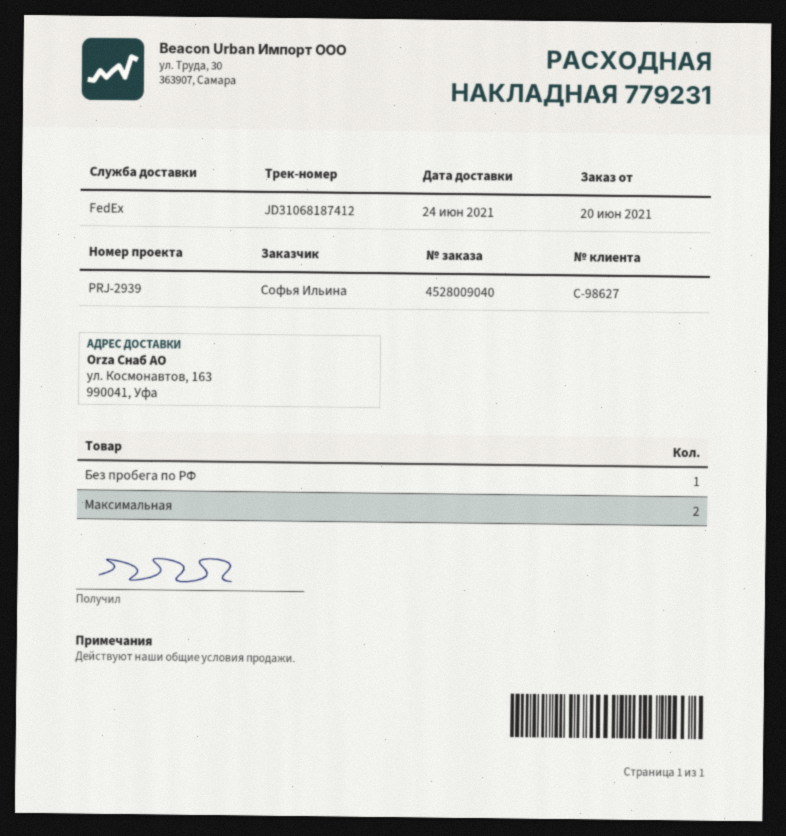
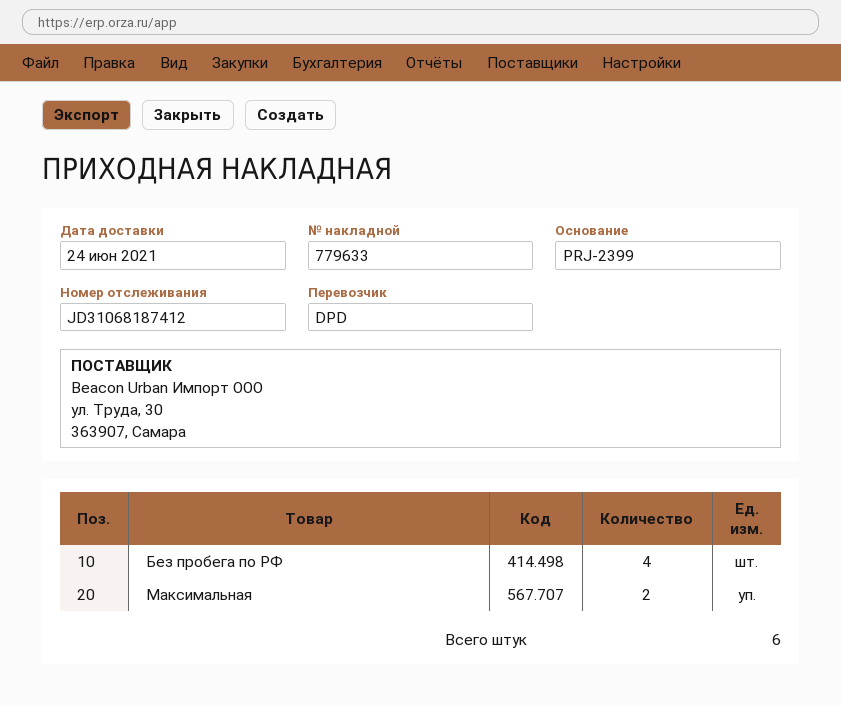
delivery note number: 779231 -> 779633
reference: PRJ-2939 -> PRJ-2399
shipping method: FedEx -> DPD
Без пробега по РФ: 1 -> 4

